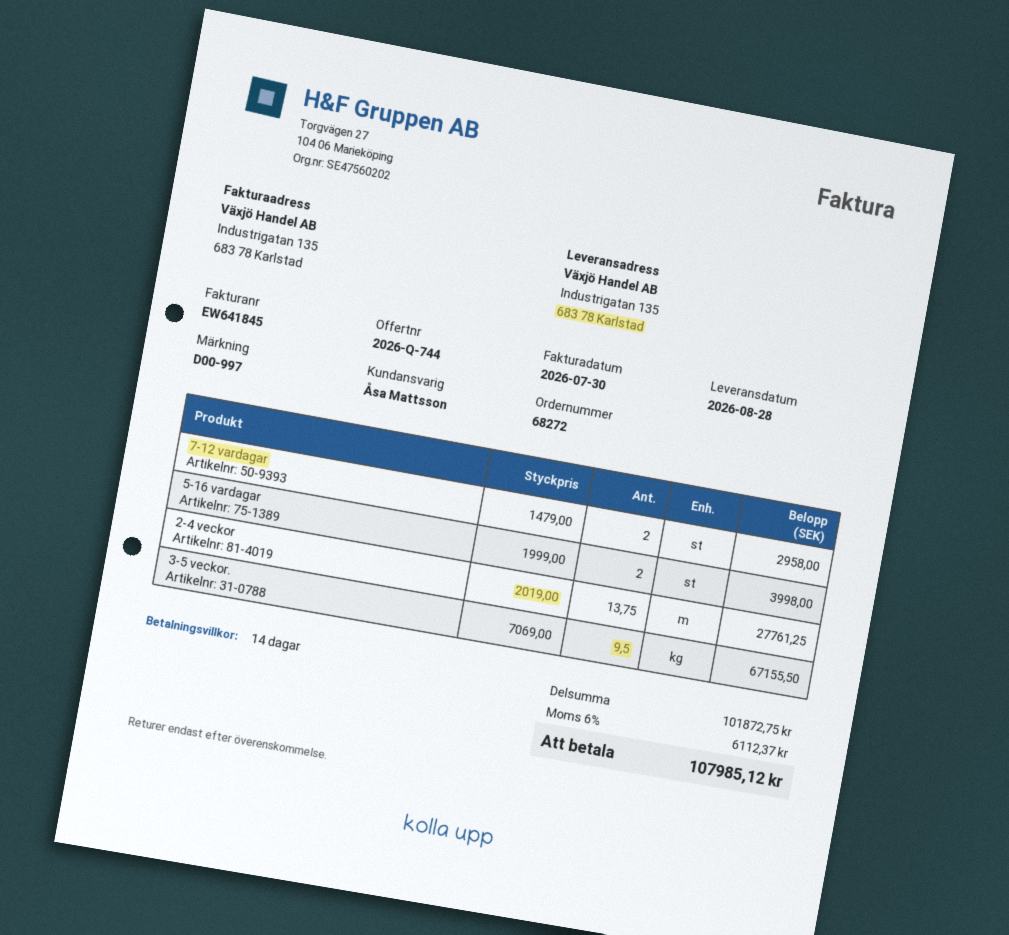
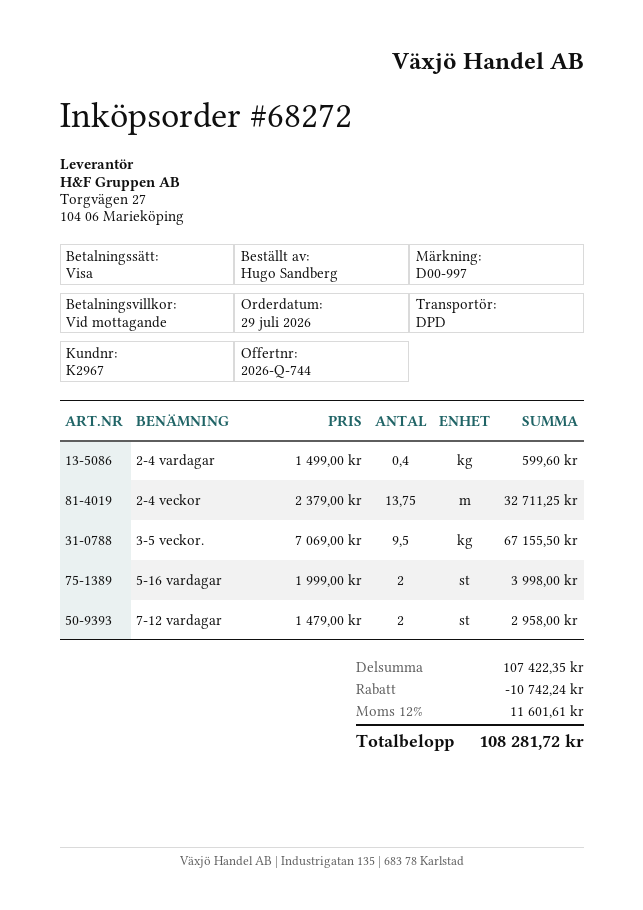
payment terms: 14 days -> on receipt
2-4 veckor: 13.75 x 2019.00 = 27761.25 -> 13.75 x 2379.00 = 32711.25
2-4 vardagar: none -> 0.4 x 1499.00 = 599.60
subtotal: 101872.75 -> 107422.35
discount: none -> 10742.24
tax: 6% = 6112.37 -> 12% = 11601.61
total: 107985.12 -> 108281.72

